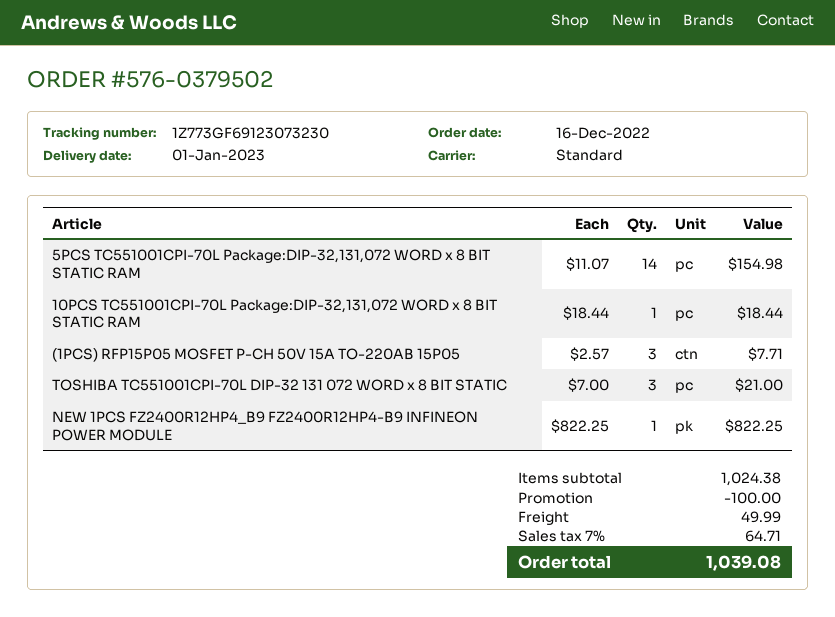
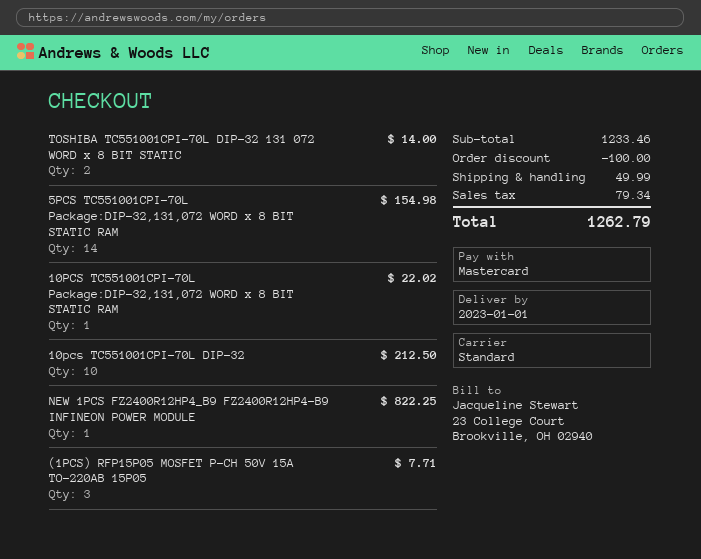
10PCS TC551001CPI-70L Package:DIP-32,131,072 WORD x 8 BIT STATIC RAM: 1 for 18.44 -> 1 for 22.02
TOSHIBA TC551001CPI-70L DIP-32 131 072 WORD x 8 BIT STATIC: 3 for 21.00 -> 2 for 14.00
10pcs TC551001CPI-70L DIP-32: none -> 10 for 212.50
subtotal: 1024.38 -> 1233.46
tax: 64.71 -> 79.34
total: 1039.08 -> 1262.79

